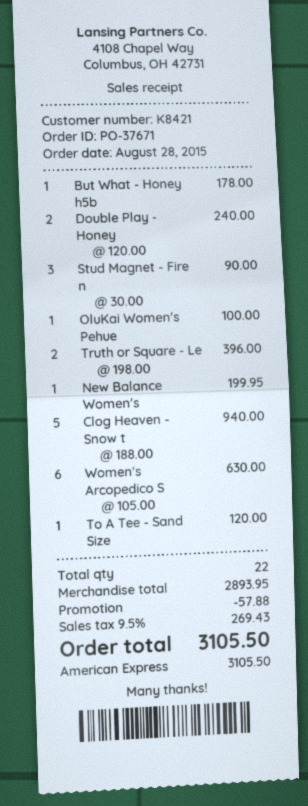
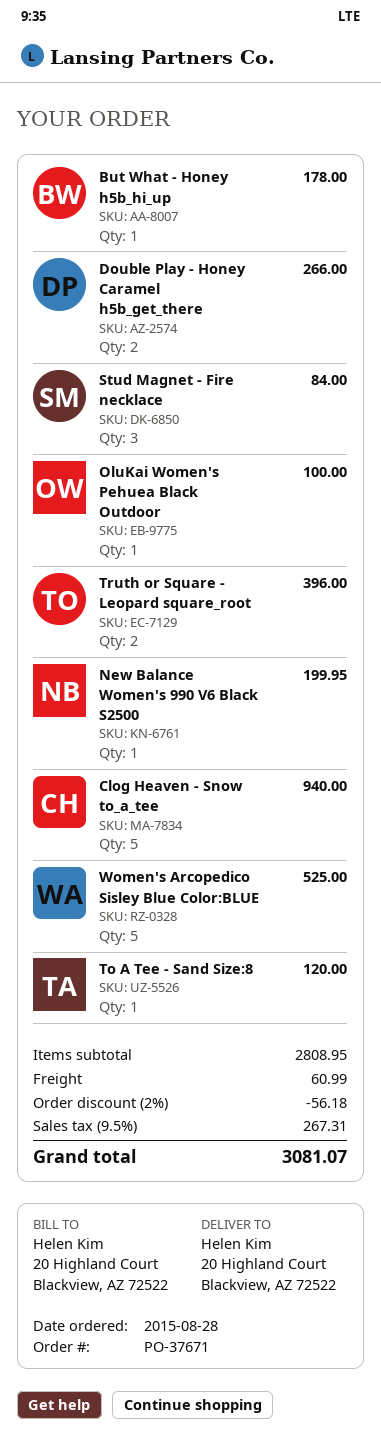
Double Play - Honey: 2 for 240.00 -> 2 for 266.00
Stud Magnet - Fire n: 3 for 90.00 -> 3 for 84.00
Women's Arcopedico S: 6 for 630.00 -> 5 for 525.00
subtotal: 2893.95 -> 2808.95
discount: 57.88 -> 56.18
shipping: none -> 60.99
tax: 9.5% = 269.43 -> 9.5% = 267.31
total: 3105.50 -> 3081.07

